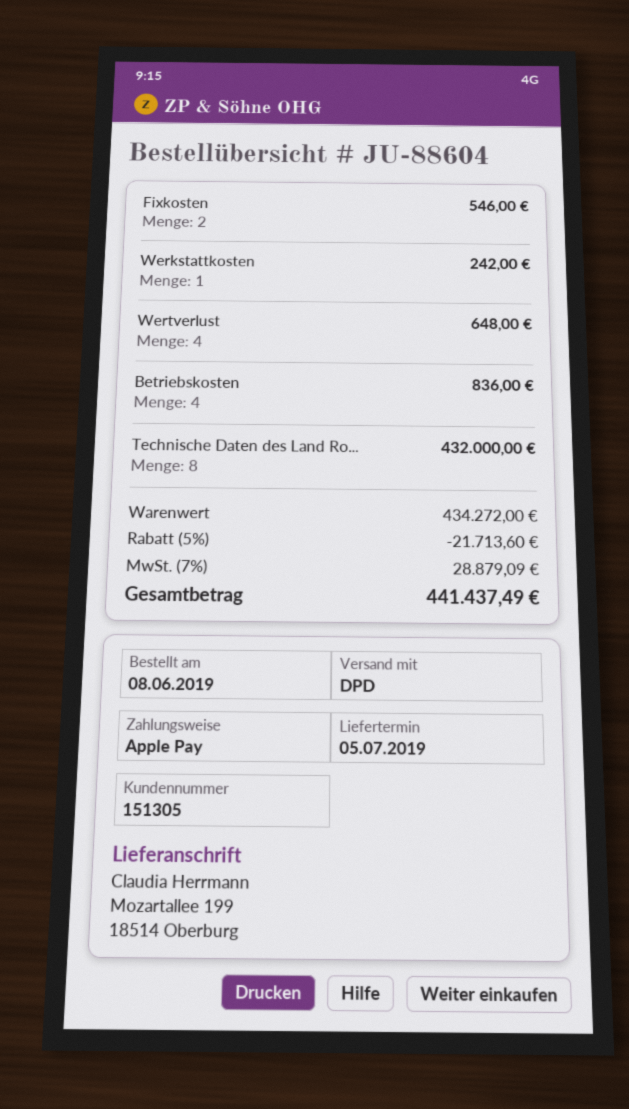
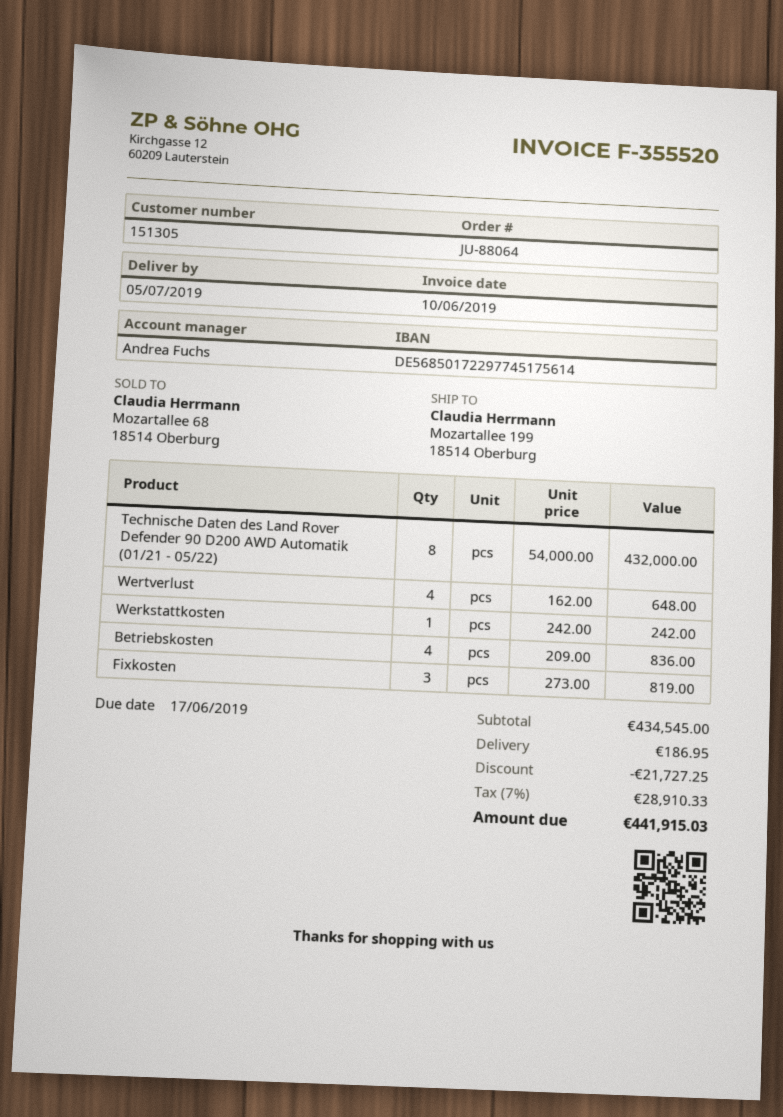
order number: JU-88604 -> JU-88064
Fixkosten: 2 for 546.00 -> 3 for 819.00
subtotal: 434272.00 -> 434545.00
discount: 21713.60 -> 21727.25
shipping: none -> 186.95
tax: 7% = 28879.09 -> 7% = 28910.33
total: 441437.49 -> 441915.03

